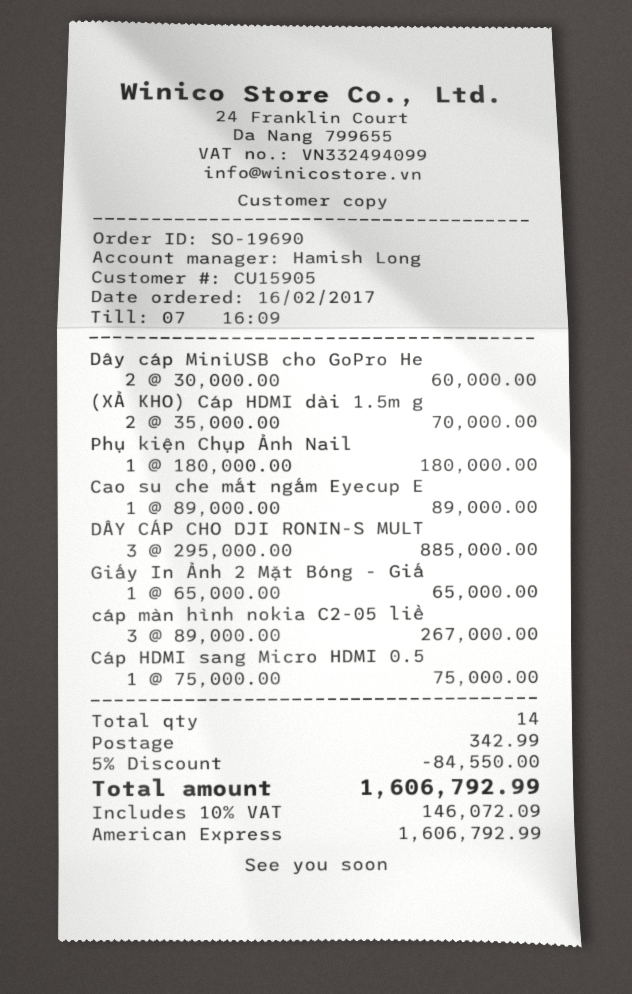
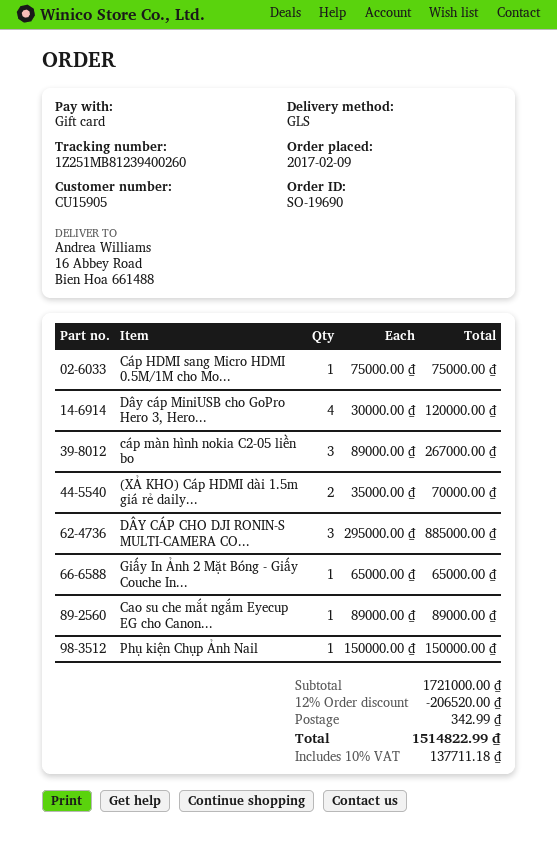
order date: 2017-02-16 -> 2017-02-09
payment method: American Express -> gift card
Dây cáp MiniUSB cho GoPro He: 2 x 30000.00 = 60000.00 -> 4 x 30000.00 = 120000.00
Phụ kiện Chụp Ảnh Nail: 1 x 180000.00 = 180000.00 -> 1 x 150000.00 = 150000.00
discount: 5% = 84550.00 -> 12% = 206520.00
tax: 10% = 146072.09 -> 10% = 137711.18
total: 1606792.99 -> 1514822.99

